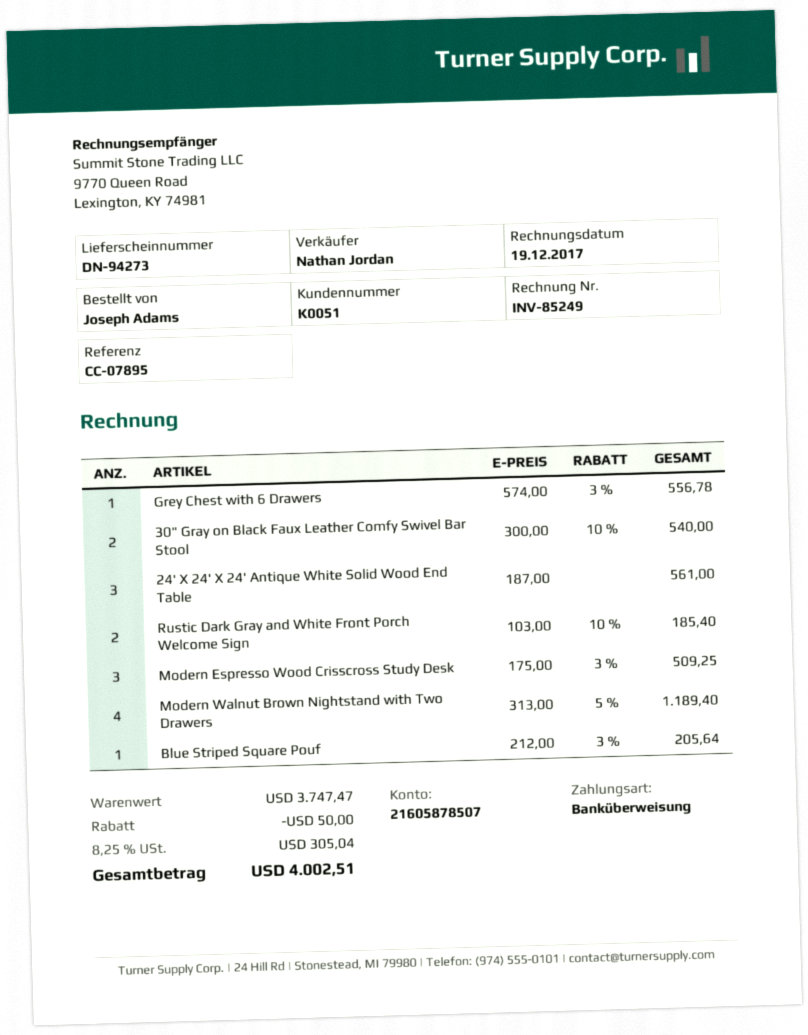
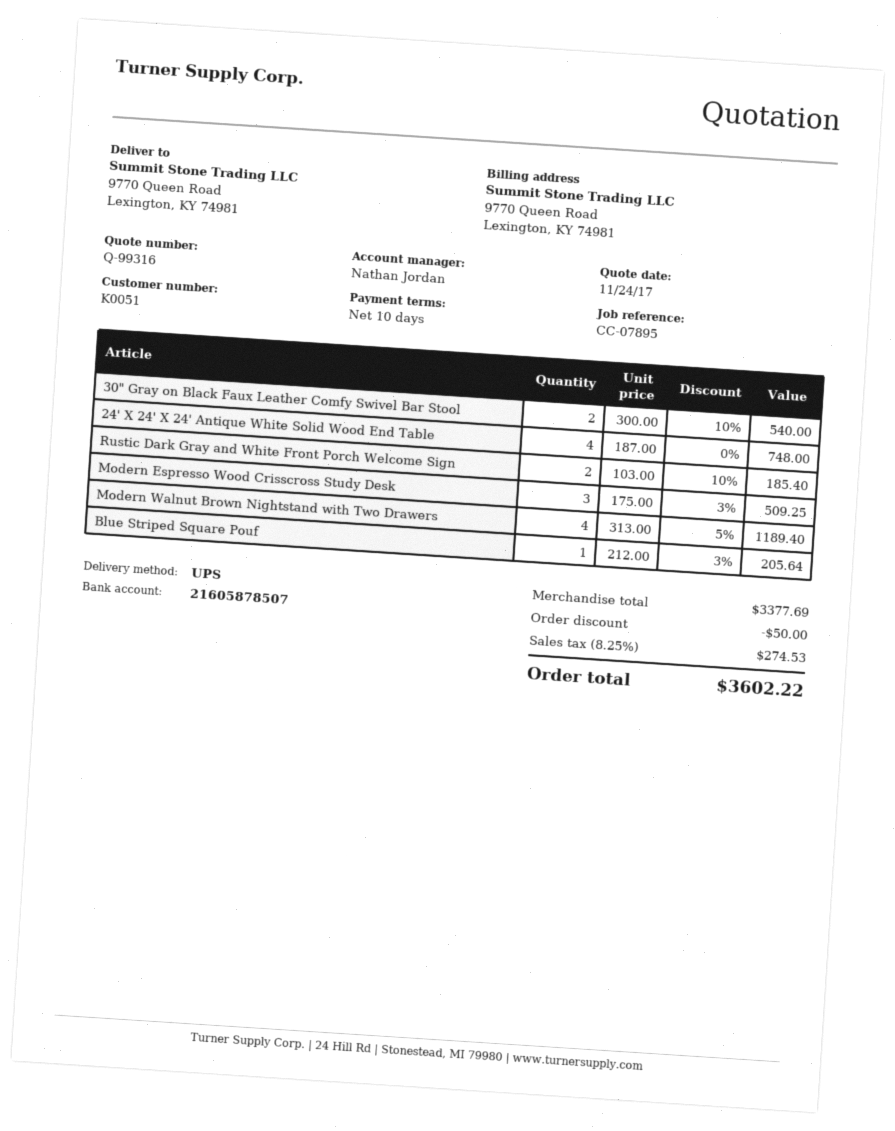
Grey Chest with 6 Drawers: 1 x 574.00 - 3% = 556.78 -> none
24' X 24' X 24' Antique White Solid Wood End Table: 3 x 187.00 = 561.00 -> 4 x 187.00 = 748.00
subtotal: 3747.47 -> 3377.69
tax: 8.25% = 305.04 -> 8.25% = 274.53
total: 4002.51 -> 3602.22

